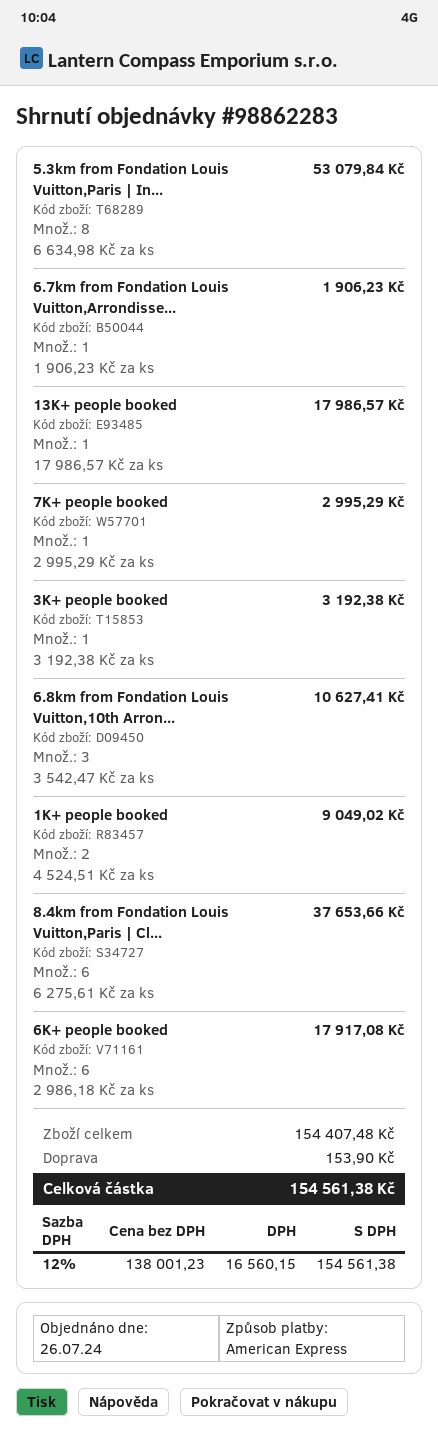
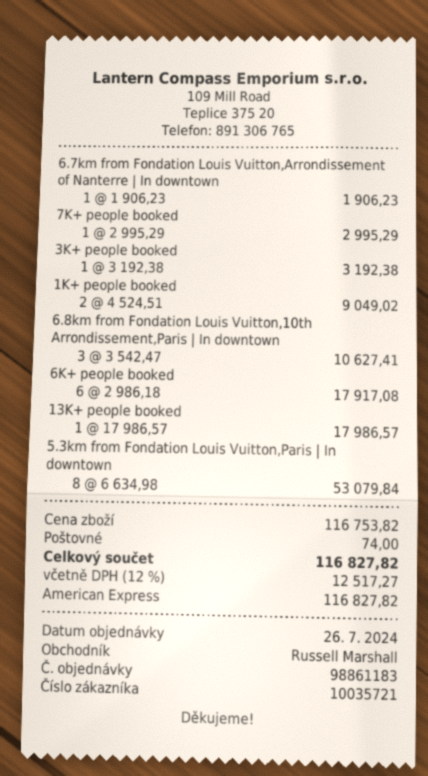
order number: 98862283 -> 98861183
8.4km from Fondation Louis Vuitton,Paris | Cl...: 6 x 6275.61 = 37653.66 -> none
subtotal: 154407.48 -> 116753.82
shipping: 153.90 -> 74.00
tax: 12% = 16560.15 -> 12% = 12517.27
total: 154561.38 -> 116827.82

